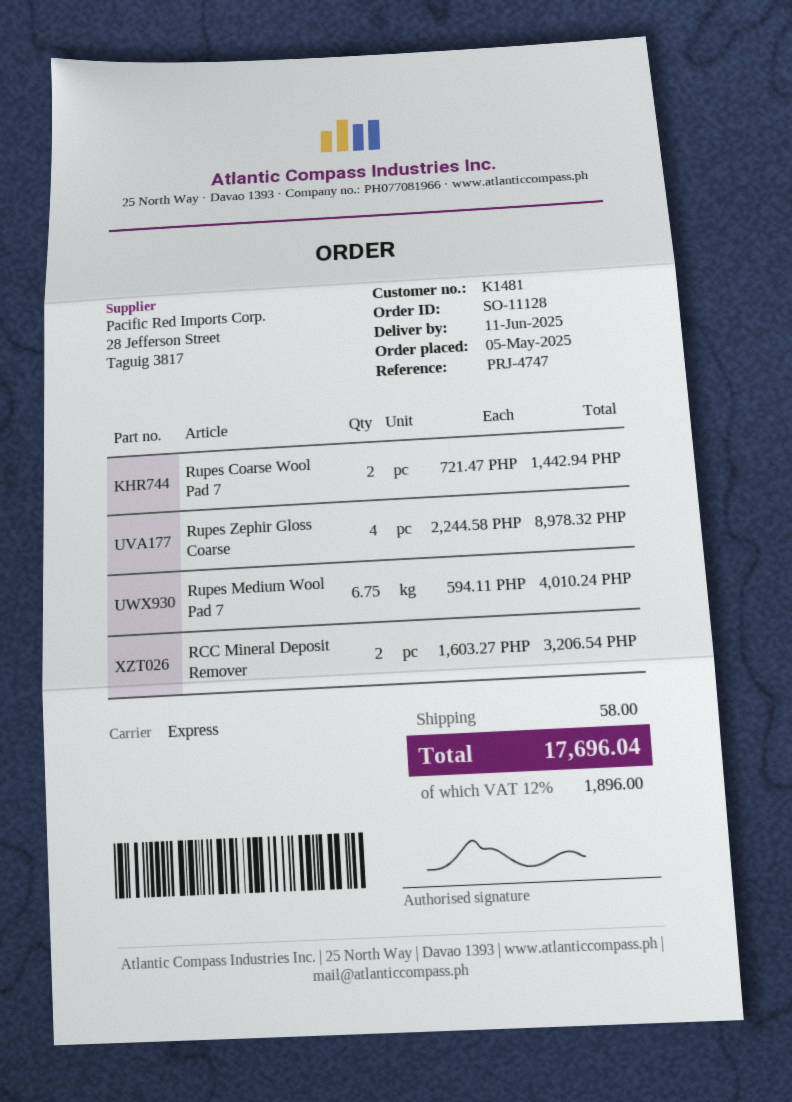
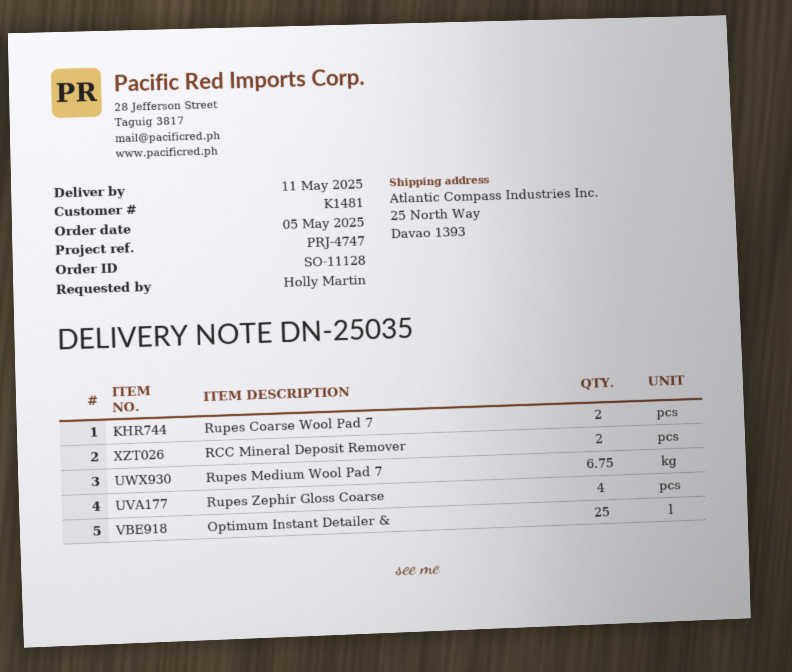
delivery date: 2025-06-11 -> 2025-05-11
Optimum Instant Detailer &: none -> 25

